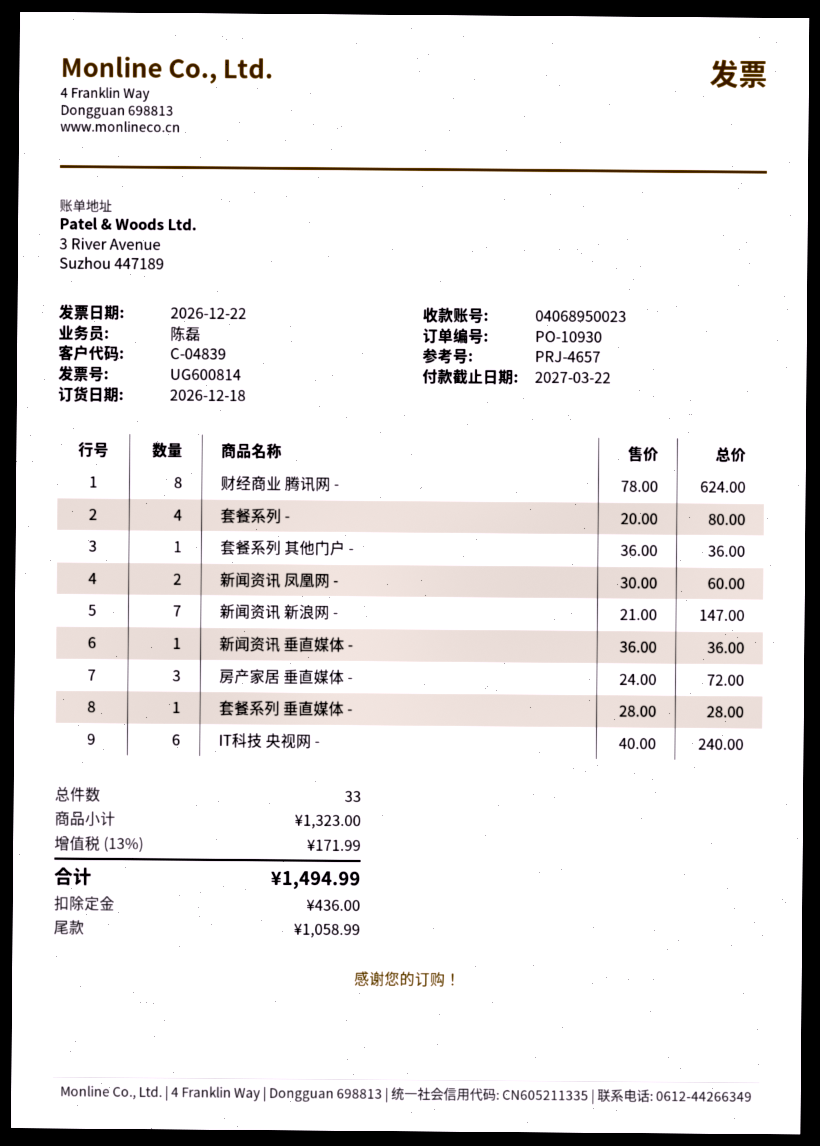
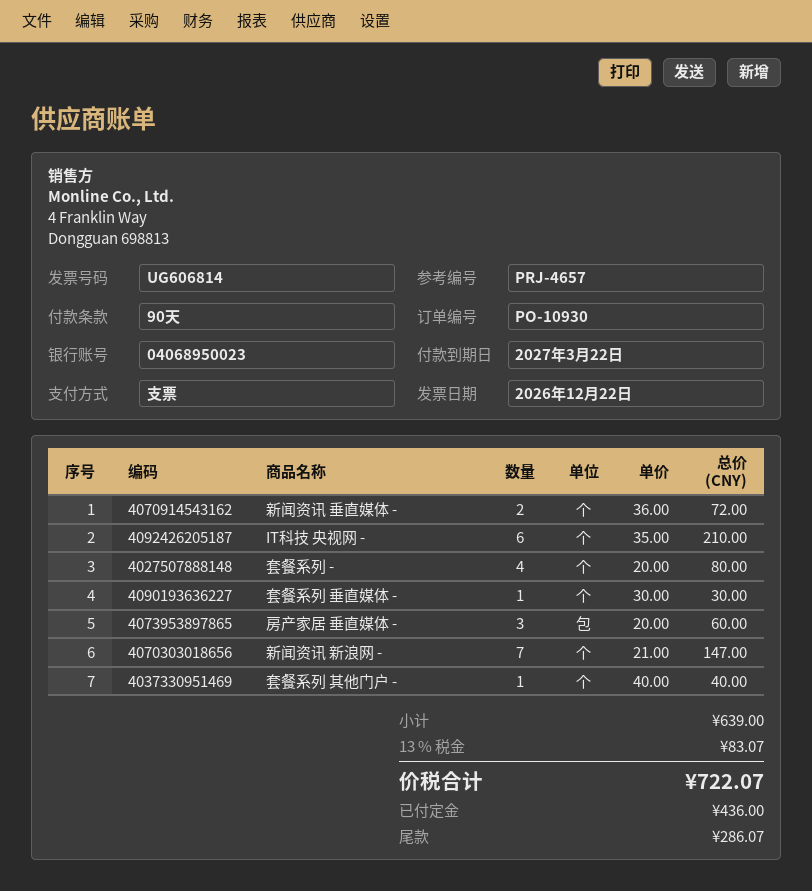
invoice number: UG600814 -> UG606814
财经商业 腾讯网 -: 8 x 78.00 = 624.00 -> none
套餐系列 其他门户 -: 1 x 36.00 = 36.00 -> 1 x 40.00 = 40.00
新闻资讯 凤凰网 -: 2 x 30.00 = 60.00 -> none
新闻资讯 垂直媒体 -: 1 x 36.00 = 36.00 -> 2 x 36.00 = 72.00
房产家居 垂直媒体 -: 3 x 24.00 = 72.00 -> 3 x 20.00 = 60.00
套餐系列 垂直媒体 -: 1 x 28.00 = 28.00 -> 1 x 30.00 = 30.00
IT科技 央视网 -: 6 x 40.00 = 240.00 -> 6 x 35.00 = 210.00
subtotal: 1323.00 -> 639.00
tax: 13% = 171.99 -> 13% = 83.07
total: 1494.99 -> 722.07
balance: 1058.99 -> 286.07

